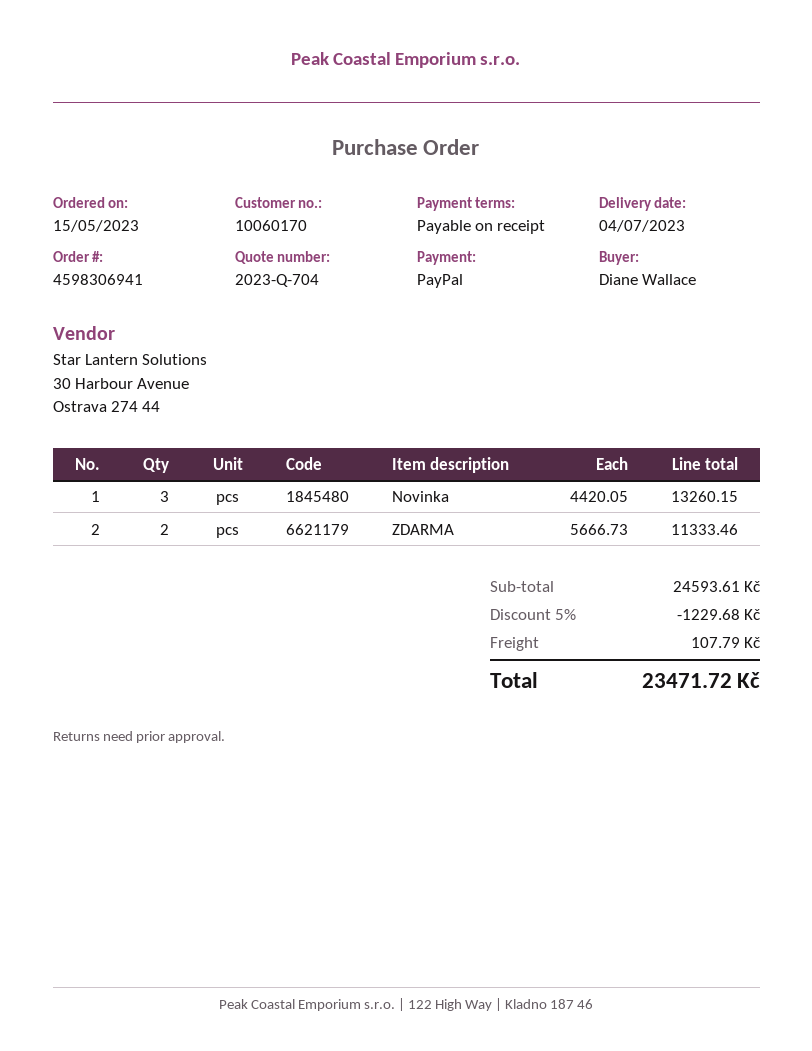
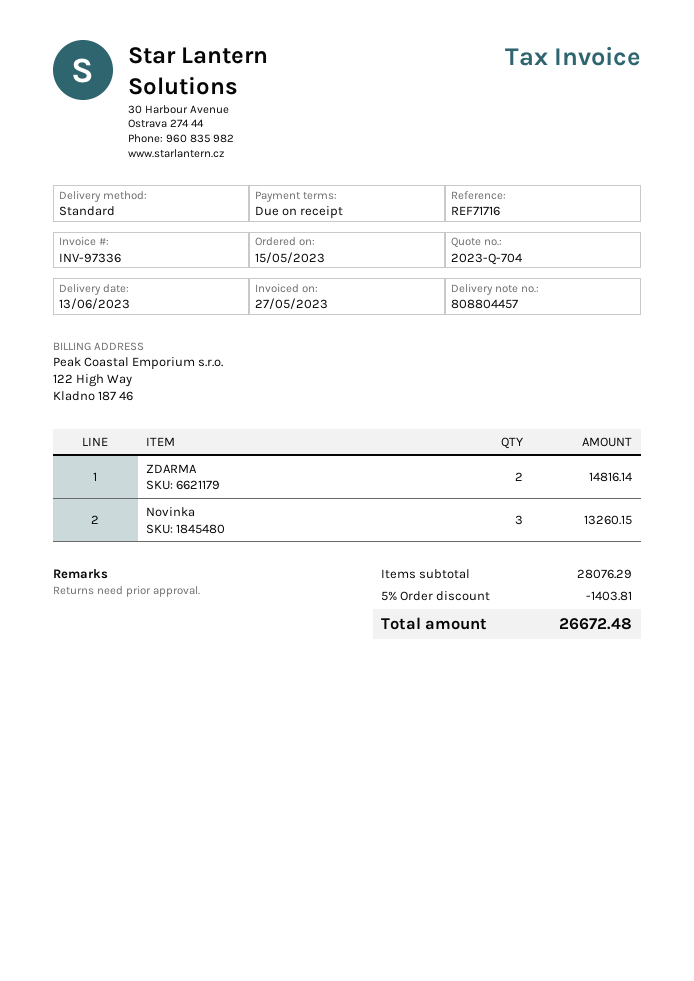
delivery date: 2023-07-04 -> 2023-06-13
ZDARMA: 2 for 11333.46 -> 2 for 14816.14
subtotal: 24593.61 -> 28076.29
discount: 5% = 1229.68 -> 5% = 1403.81
shipping: 107.79 -> none
total: 23471.72 -> 26672.48

